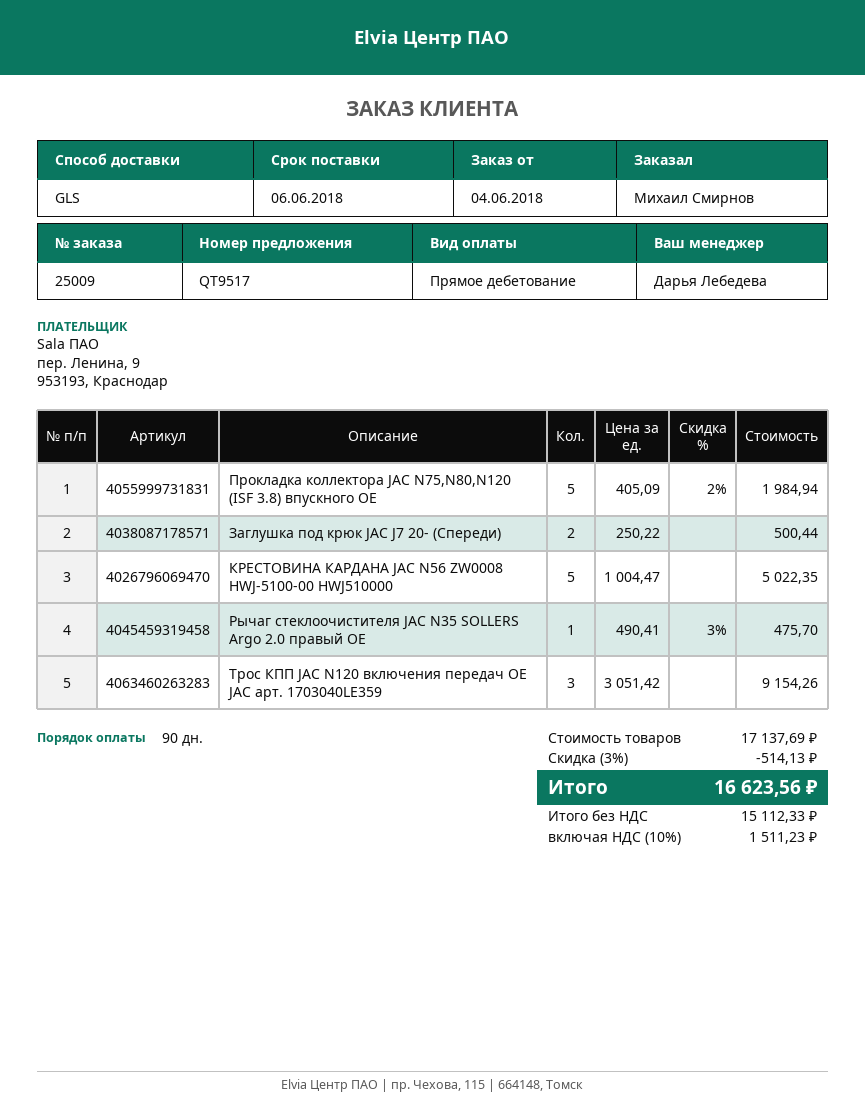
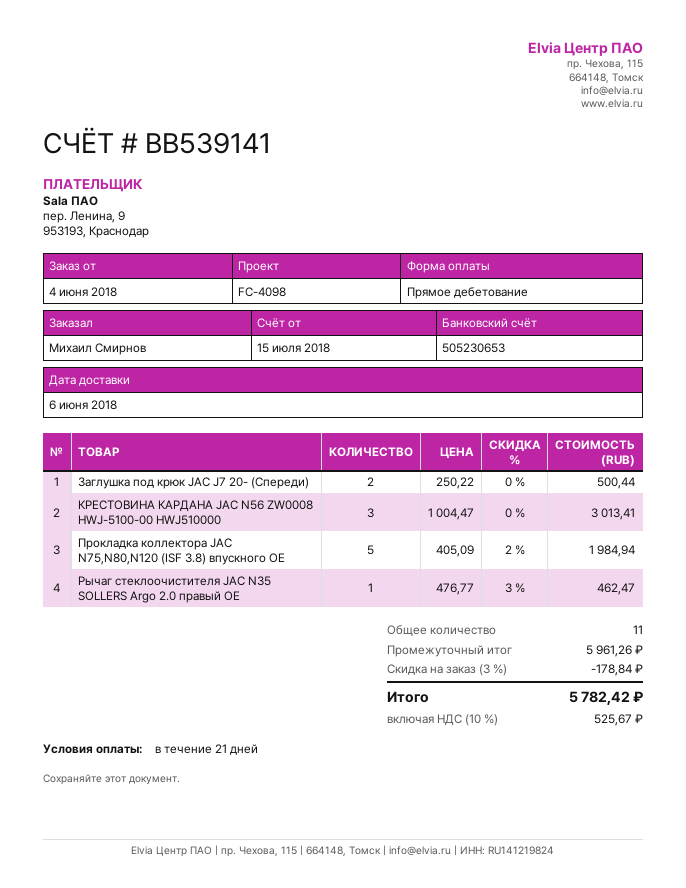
payment terms: 90 days -> 21 days
КРЕСТОВИНА КАРДАНА JAC N56 ZW0008 HWJ-5100-00 HWJ510000: 5 x 1004.47 = 5022.35 -> 3 x 1004.47 = 3013.41
Рычаг стеклоочистителя JAC N35 SOLLERS Argo 2.0 правый OE: 1 x 490.41 - 3% = 475.70 -> 1 x 476.77 - 3% = 462.47
Трос КПП JAC N120 включения передач OE JAC арт. 1703040LE359: 3 x 3051.42 = 9154.26 -> none
subtotal: 17137.69 -> 5961.26
discount: 3% = 514.13 -> 3% = 178.84
tax: 10% = 1511.23 -> 10% = 525.67
total: 16623.56 -> 5782.42

